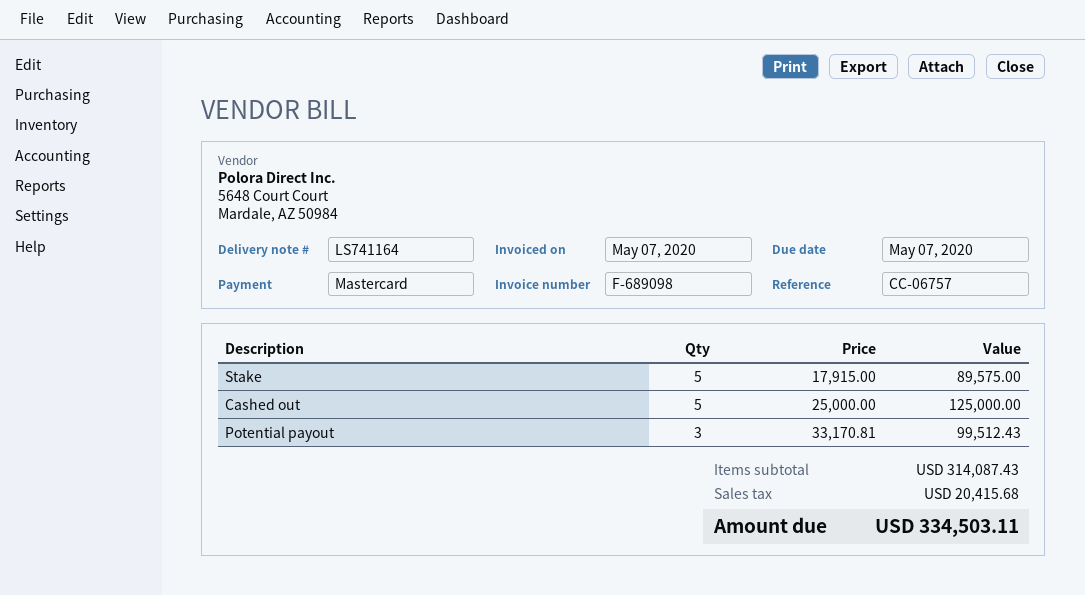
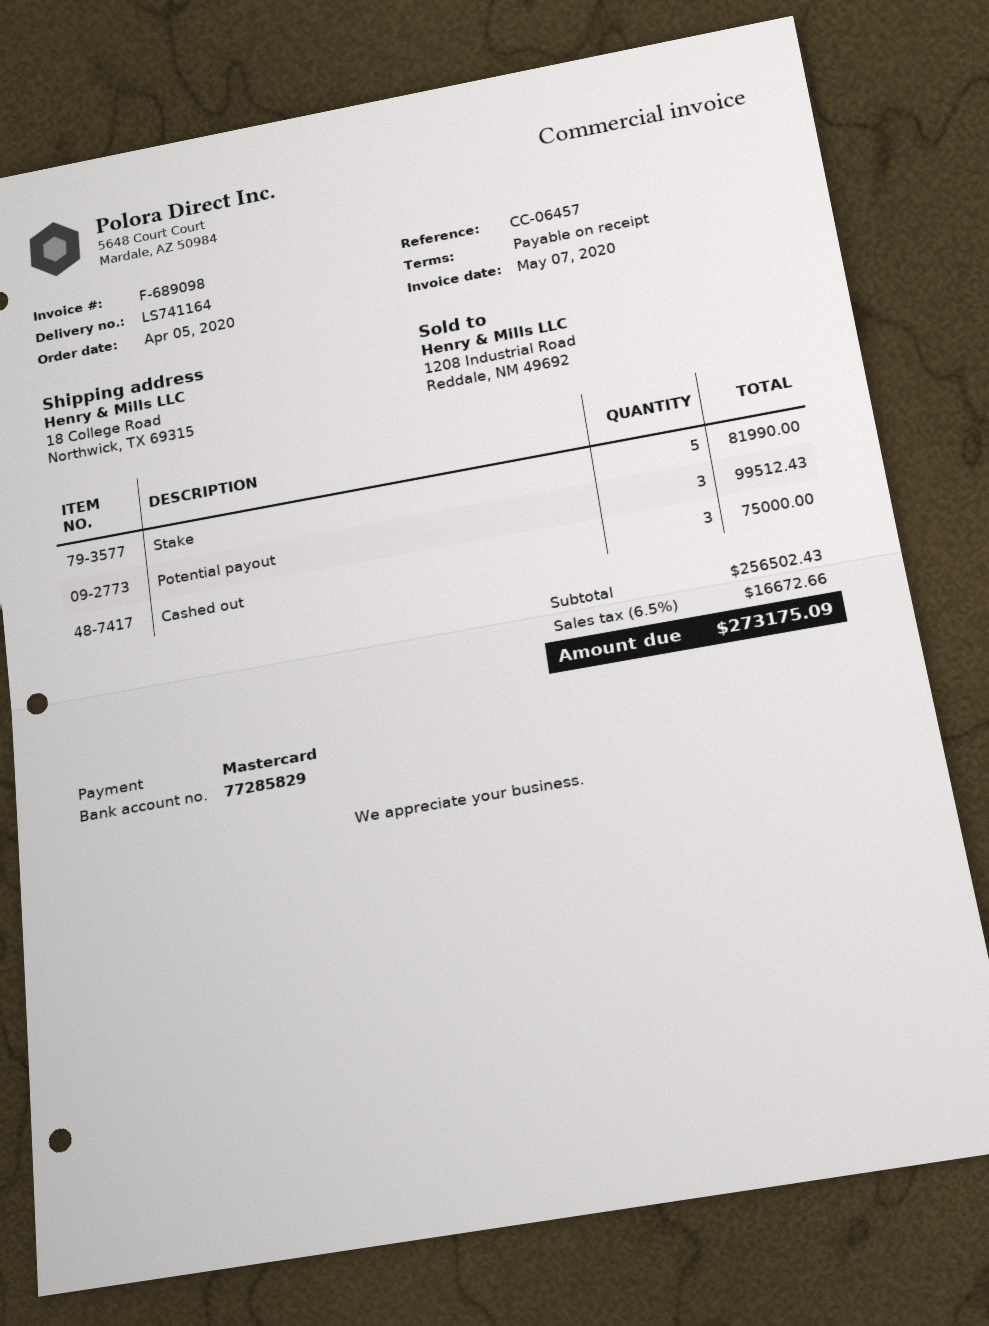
reference: CC-06757 -> CC-06457
Stake: 5 for 89575.00 -> 5 for 81990.00
Cashed out: 5 for 125000.00 -> 3 for 75000.00
subtotal: 314087.43 -> 256502.43
tax: 20415.68 -> 16672.66
total: 334503.11 -> 273175.09

